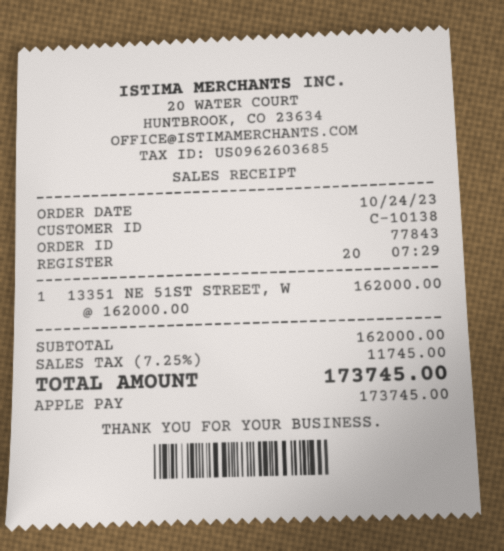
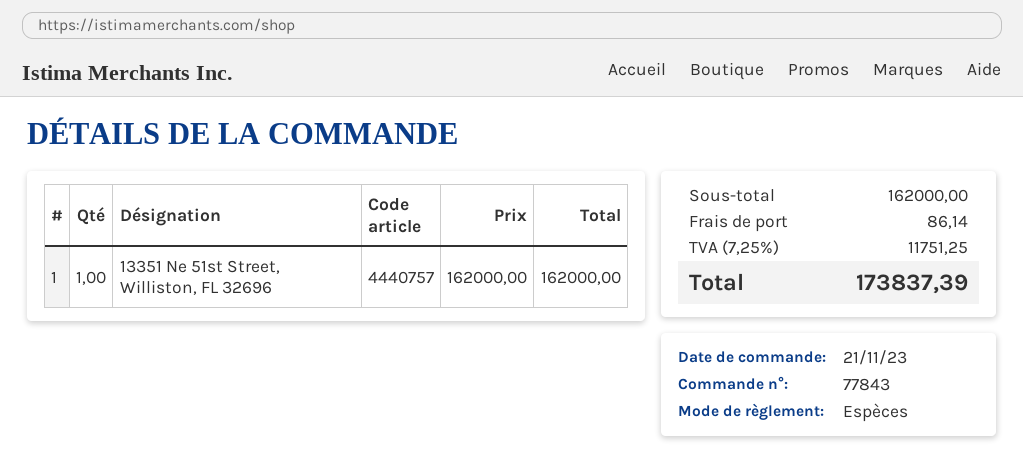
order date: 2023-10-24 -> 2023-11-21
payment method: Apple Pay -> cash
shipping: none -> 86.14
tax: 7.25% = 11745.00 -> 7.25% = 11751.25
total: 173745.00 -> 173837.39

